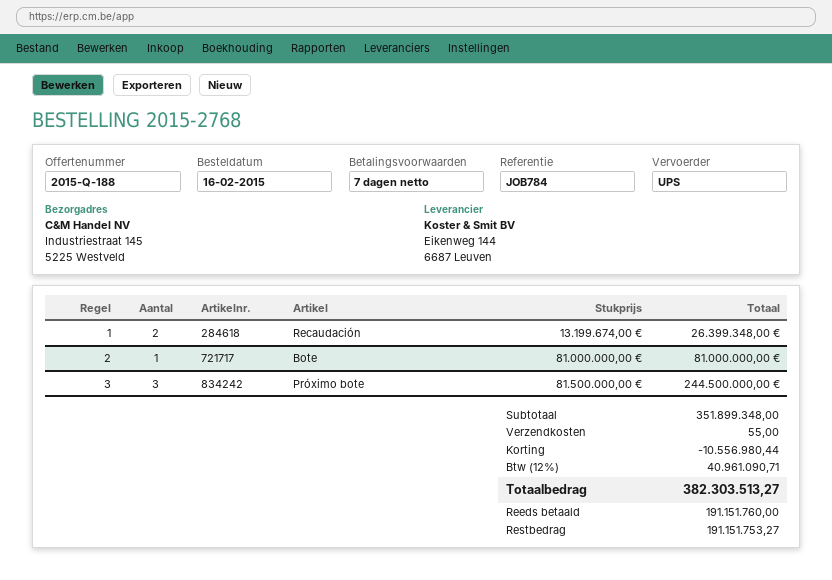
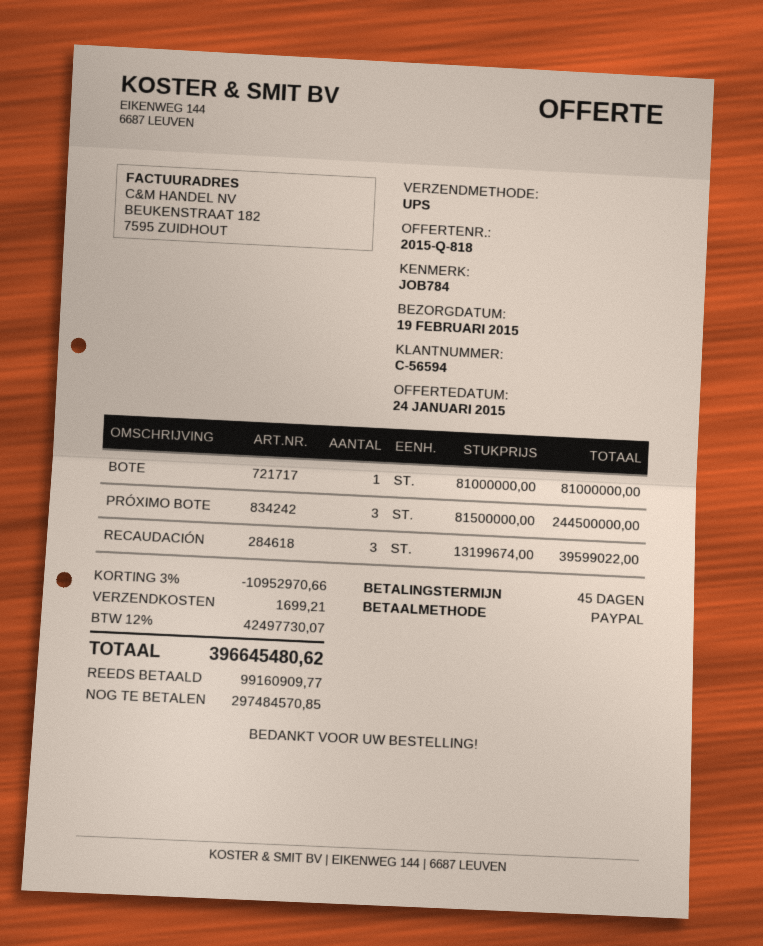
quote number: 2015-Q-188 -> 2015-Q-818
payment terms: 7 days -> 45 days
Recaudación: 2 x 13199674.00 = 26399348.00 -> 3 x 13199674.00 = 39599022.00
discount: 10556980.44 -> 10952970.66
shipping: 55.00 -> 1699.21
tax: 12% = 40961090.71 -> 12% = 42497730.07
total: 382303513.27 -> 396645480.62
deposit: 191151760.00 -> 99160909.77
balance: 191151753.27 -> 297484570.85

